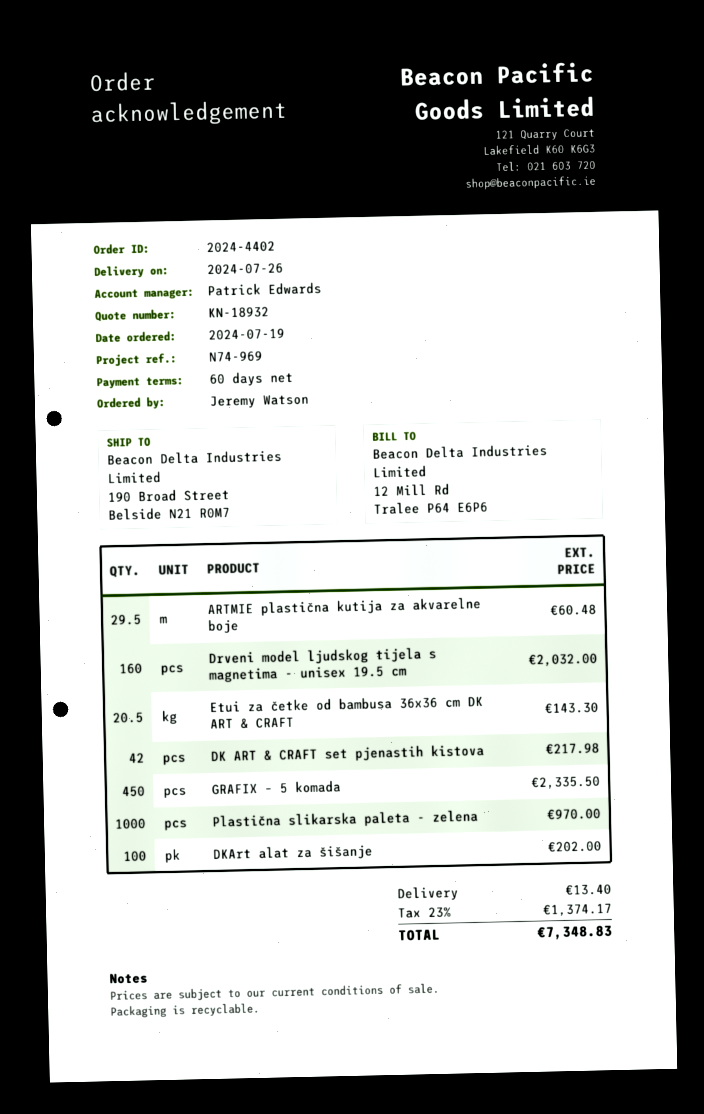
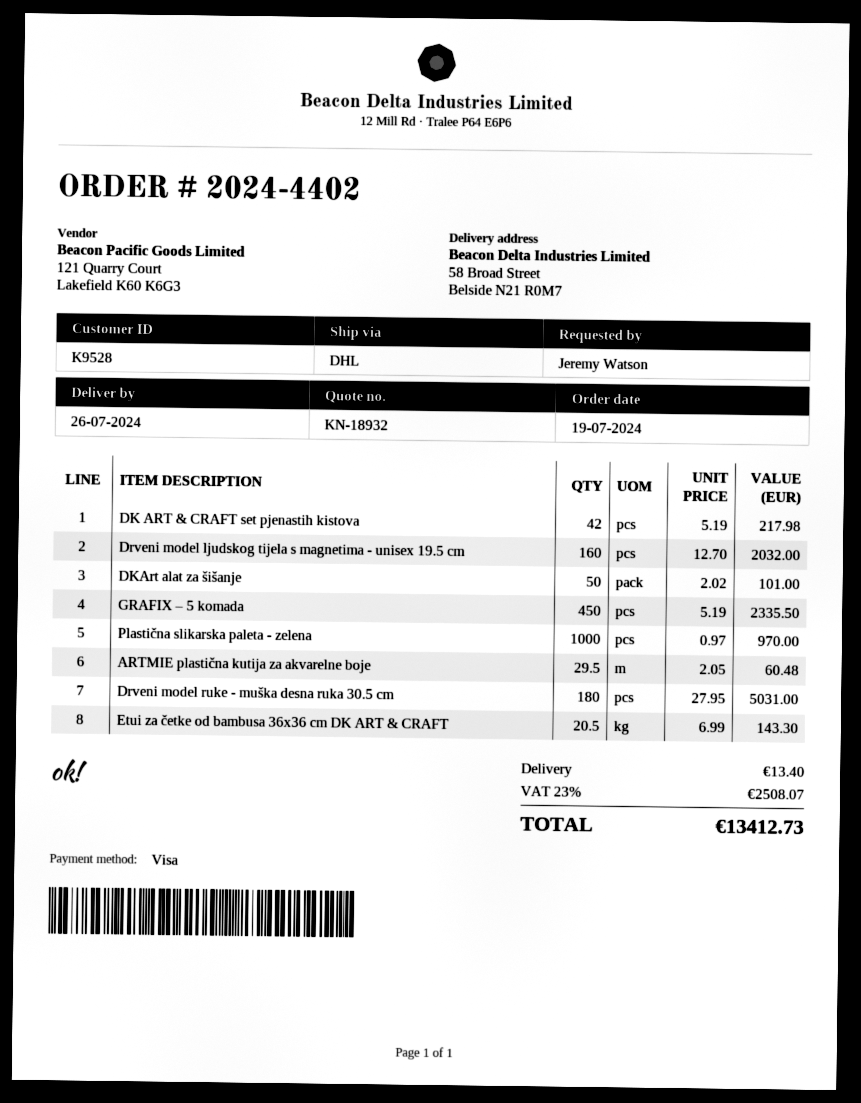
ship to: 190 Broad Street, Belside N21 R0M7 -> 58 Broad Street, Belside N21 R0M7
DKArt alat za šišanje: 100 for 202.00 -> 50 for 101.00
Drveni model ruke - muška desna ruka 30.5 cm: none -> 180 for 5031.00
tax: 23% = 1374.17 -> 23% = 2508.07
total: 7348.83 -> 13412.73

